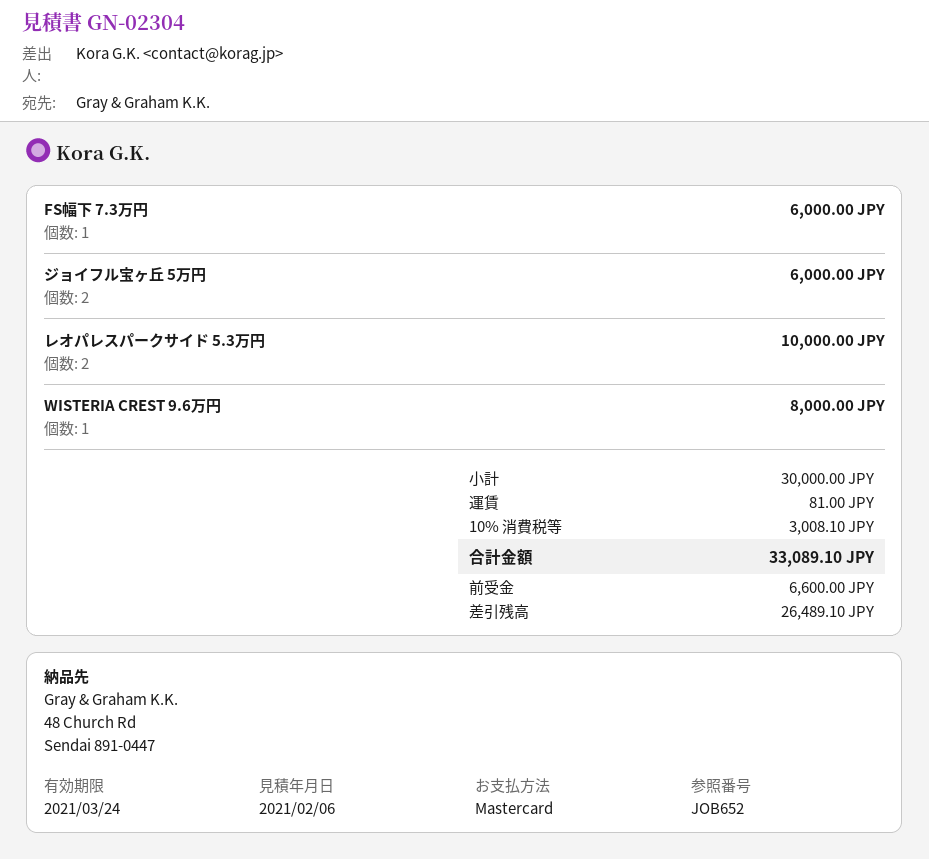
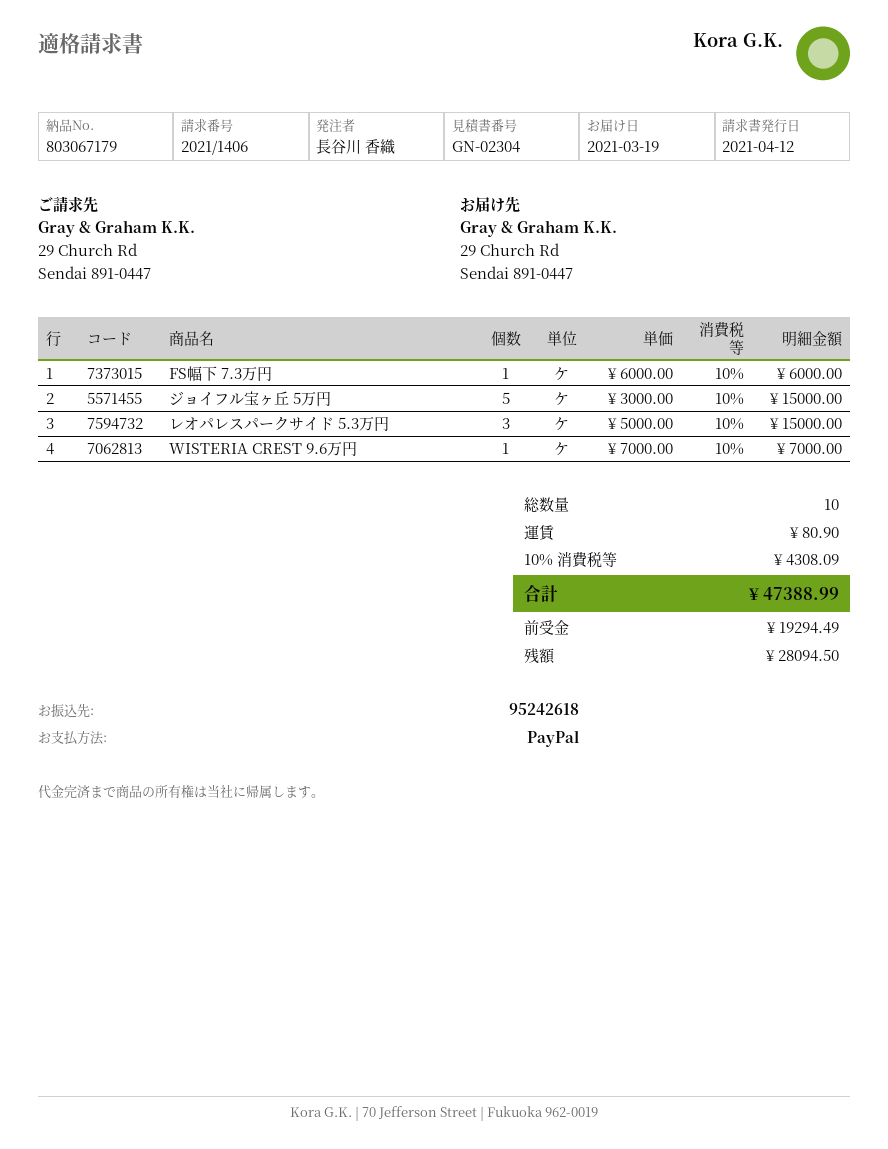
payment method: Mastercard -> PayPal
ship to: 48 Church Rd, Sendai 891-0447 -> 29 Church Rd, Sendai 891-0447
ジョイフル宝ヶ丘 5万円: 2 for 6000.00 -> 5 for 15000.00
レオパレスパークサイド 5.3万円: 2 for 10000.00 -> 3 for 15000.00
WISTERIA CREST 9.6万円: 1 for 8000.00 -> 1 for 7000.00
shipping: 81.00 -> 80.90
tax: 10% = 3008.10 -> 10% = 4308.09
total: 33089.10 -> 47388.99
deposit: 6600.00 -> 19294.49
balance: 26489.10 -> 28094.50

